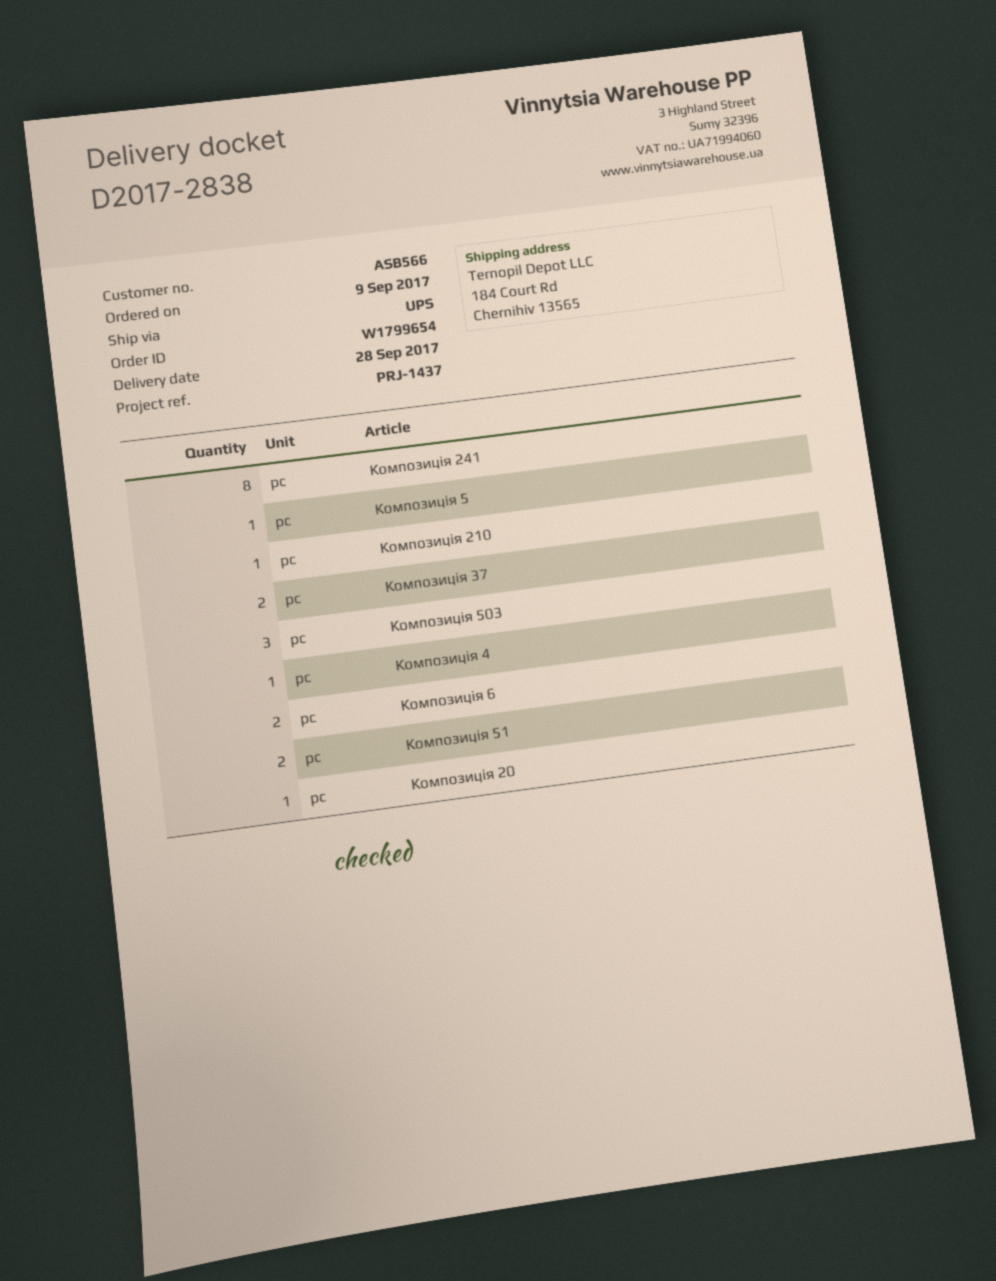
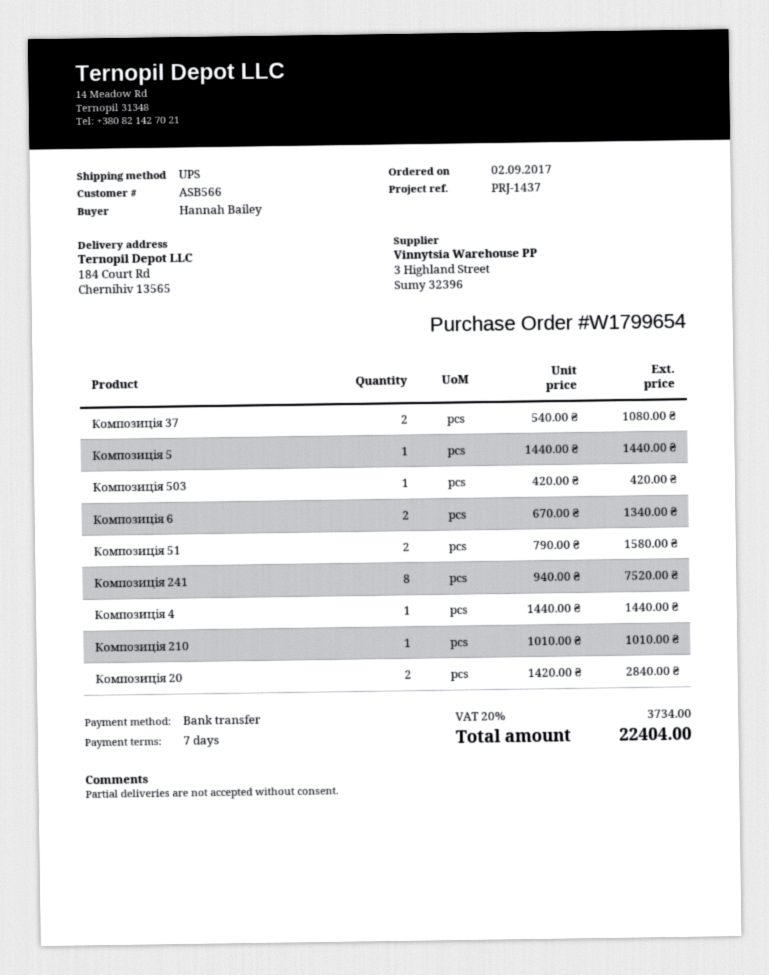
order date: 2017-09-09 -> 2017-09-02
Композиція 503: 3 -> 1
Композиція 20: 1 -> 2

